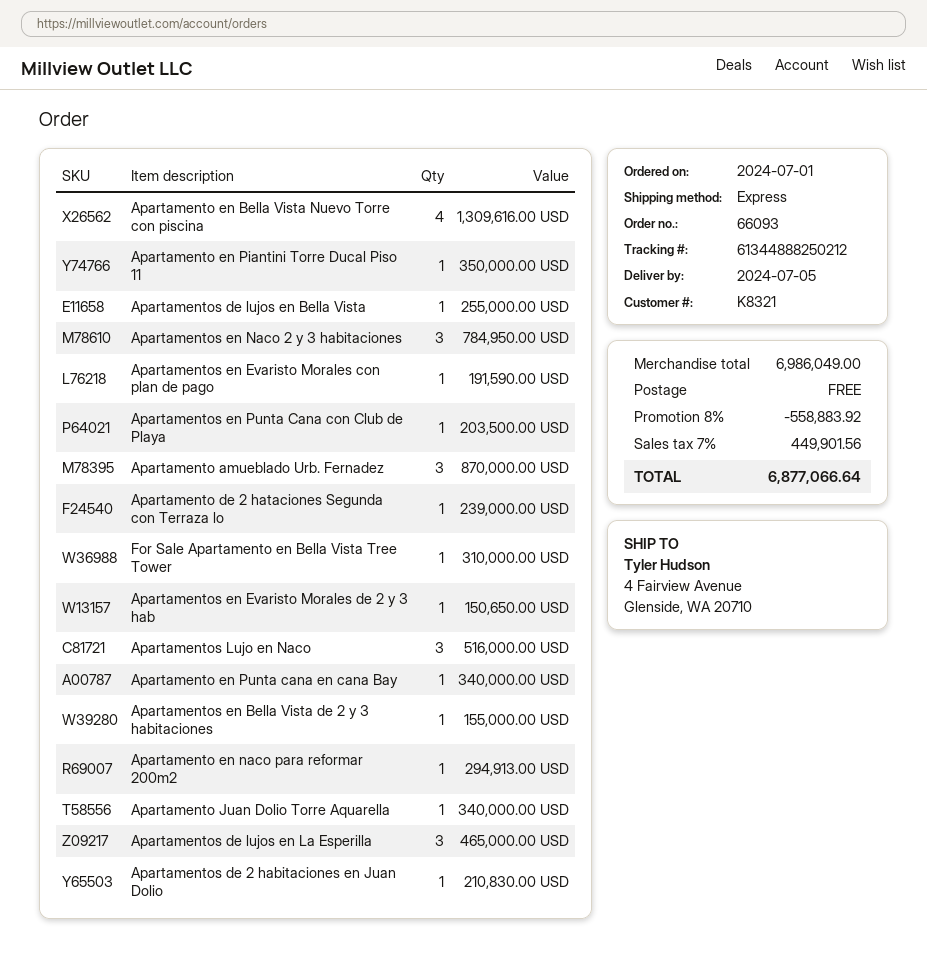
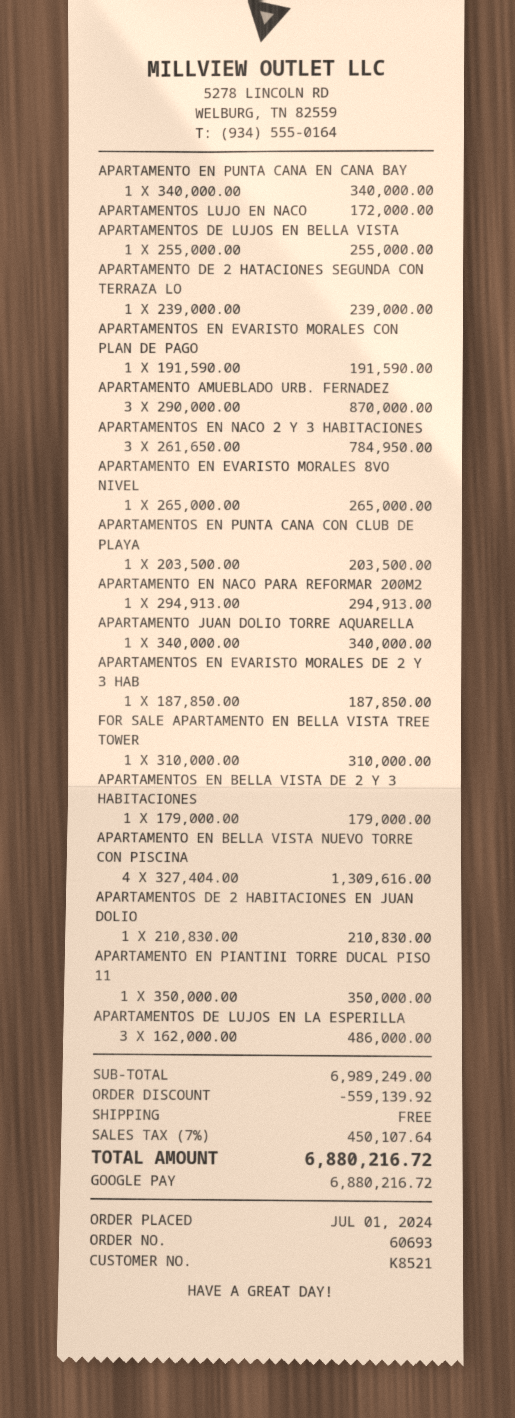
order number: 66093 -> 60693
customer number: K8321 -> K8521
Apartamentos en Evaristo Morales de 2 y 3 hab: 1 for 150650.00 -> 1 for 187850.00
Apartamentos Lujo en Naco: 3 for 516000.00 -> 1 for 172000.00
Apartamentos en Bella Vista de 2 y 3 habitaciones: 1 for 155000.00 -> 1 for 179000.00
Apartamentos de lujos en La Esperilla: 3 for 465000.00 -> 3 for 486000.00
APARTAMENTO EN EVARISTO MORALES 8VO NIVEL: none -> 1 for 265000.00
subtotal: 6986049.00 -> 6989249.00
discount: 558883.92 -> 559139.92
tax: 7% = 449901.56 -> 7% = 450107.64
total: 6877066.64 -> 6880216.72

